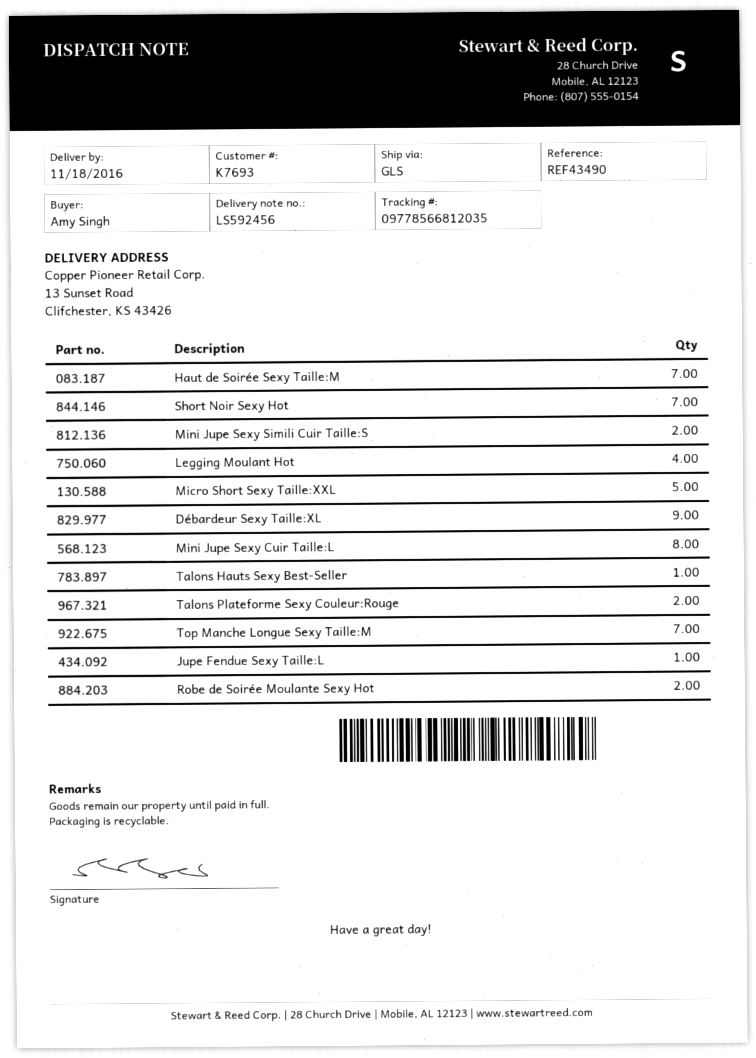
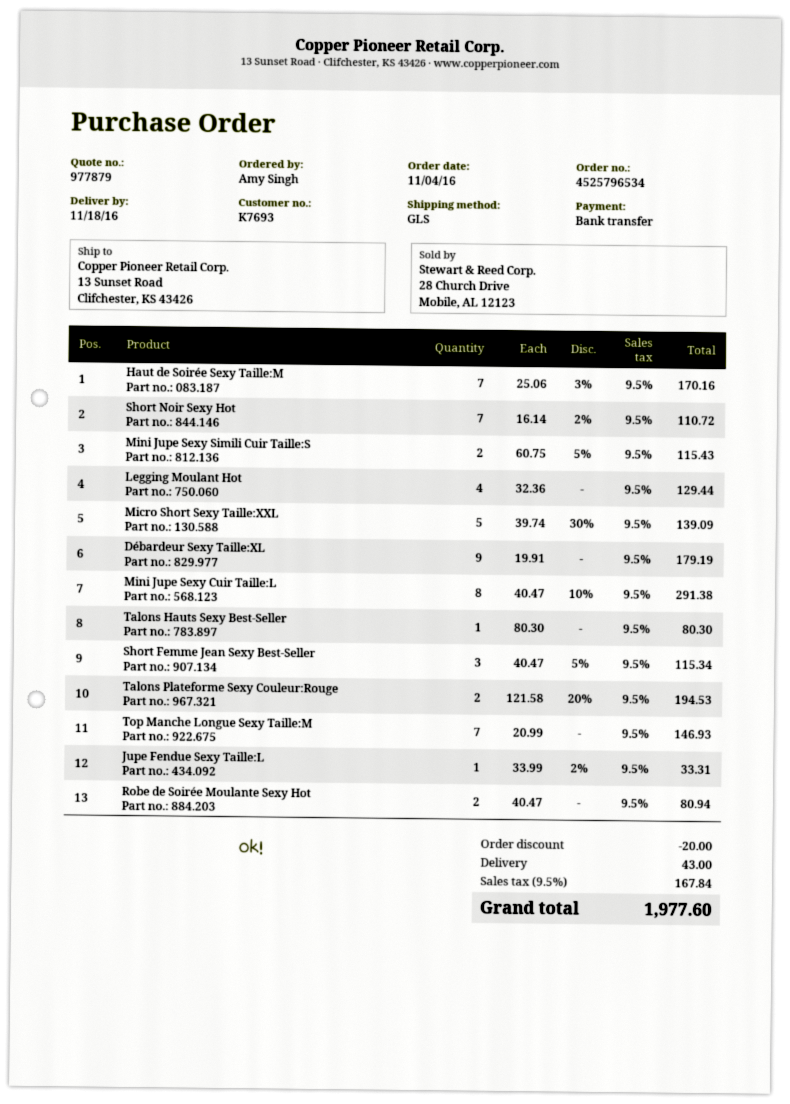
Short Femme Jean Sexy Best-Seller: none -> 3

